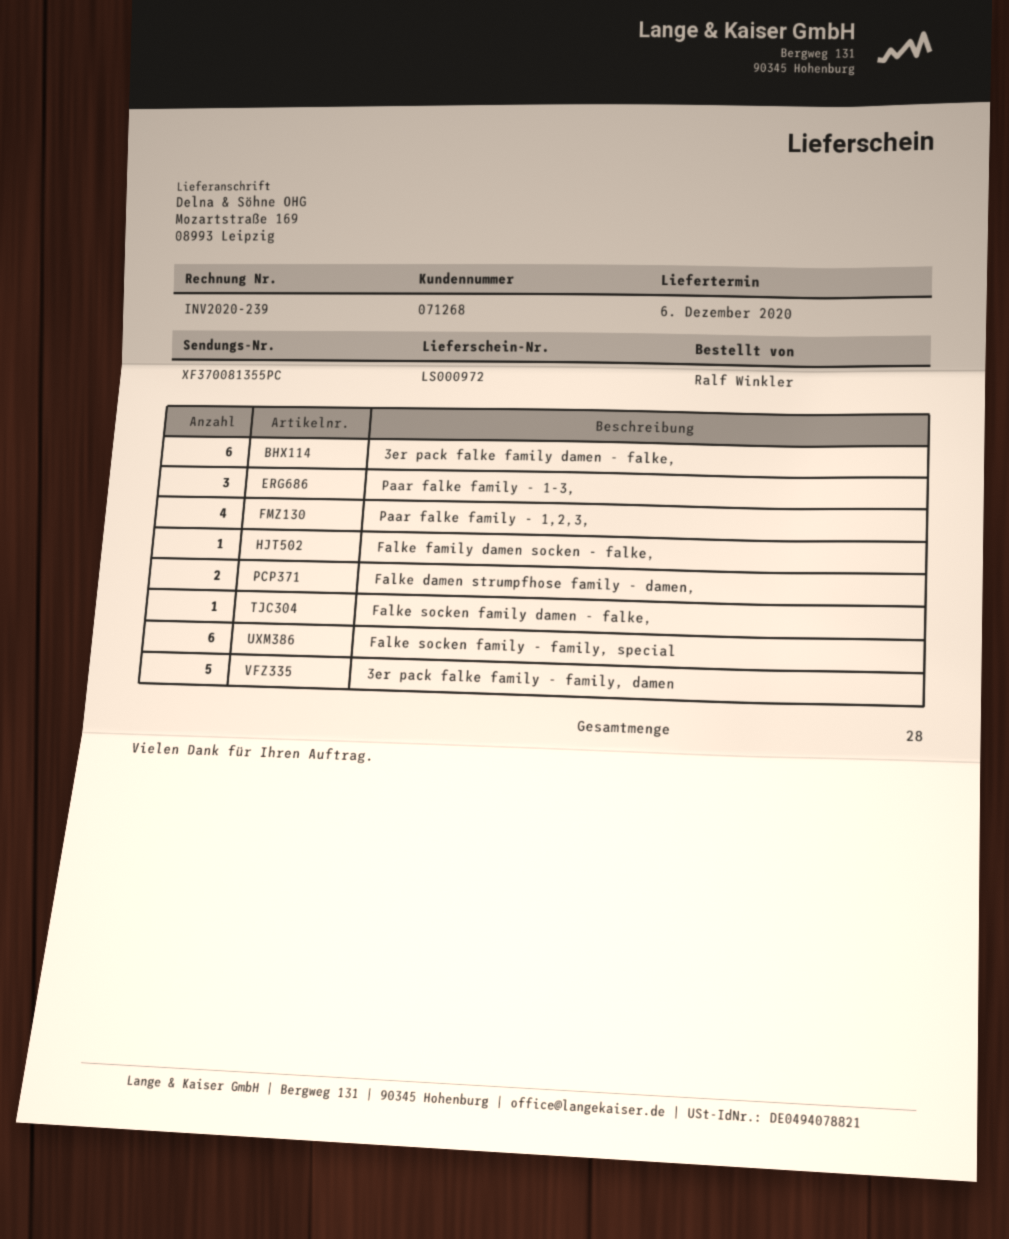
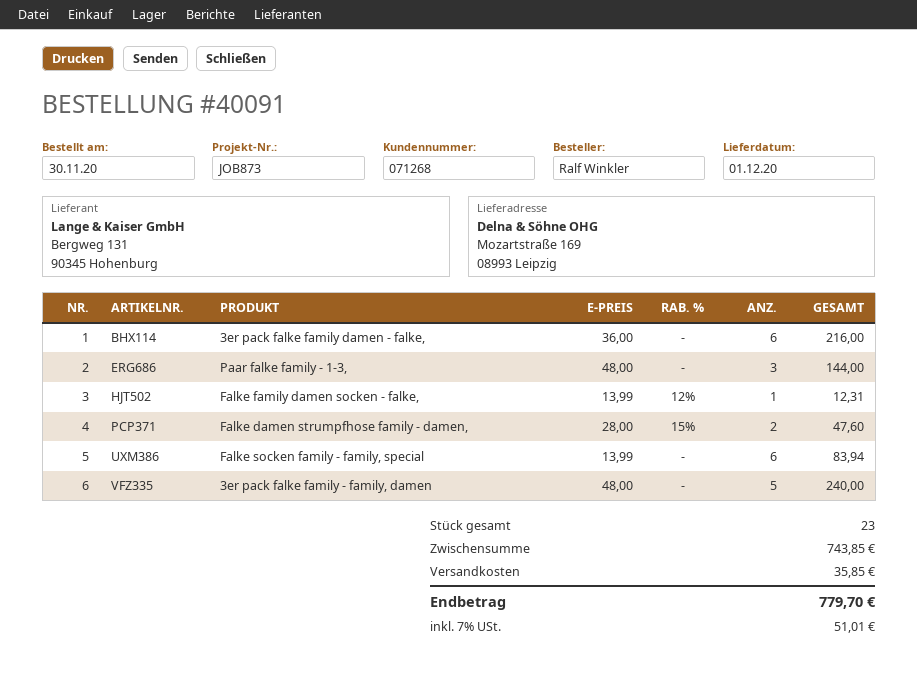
delivery date: 2020-12-06 -> 2020-12-01
Paar falke family - 1,2,3,: 4 -> none
Falke socken family damen - falke,: 1 -> none
total quantity: 28 -> 23

